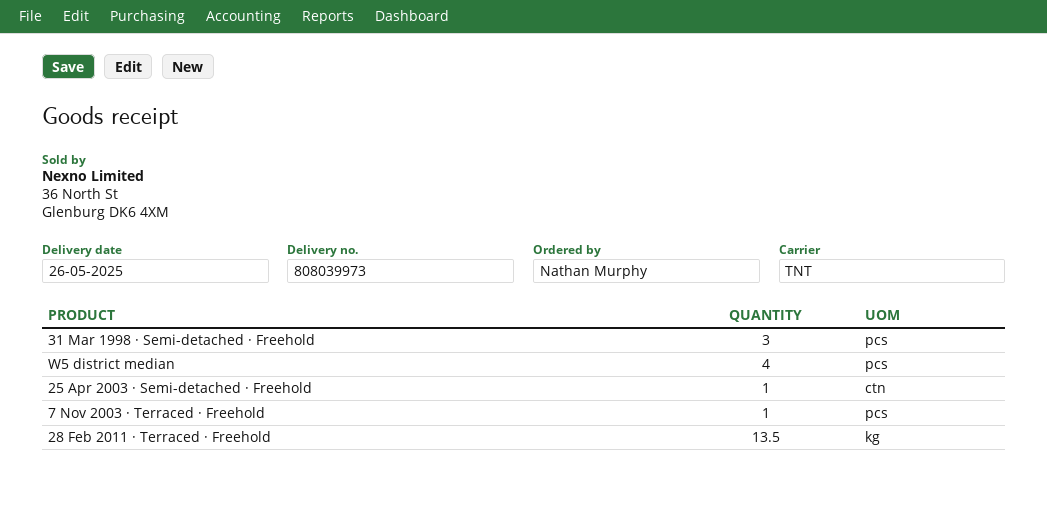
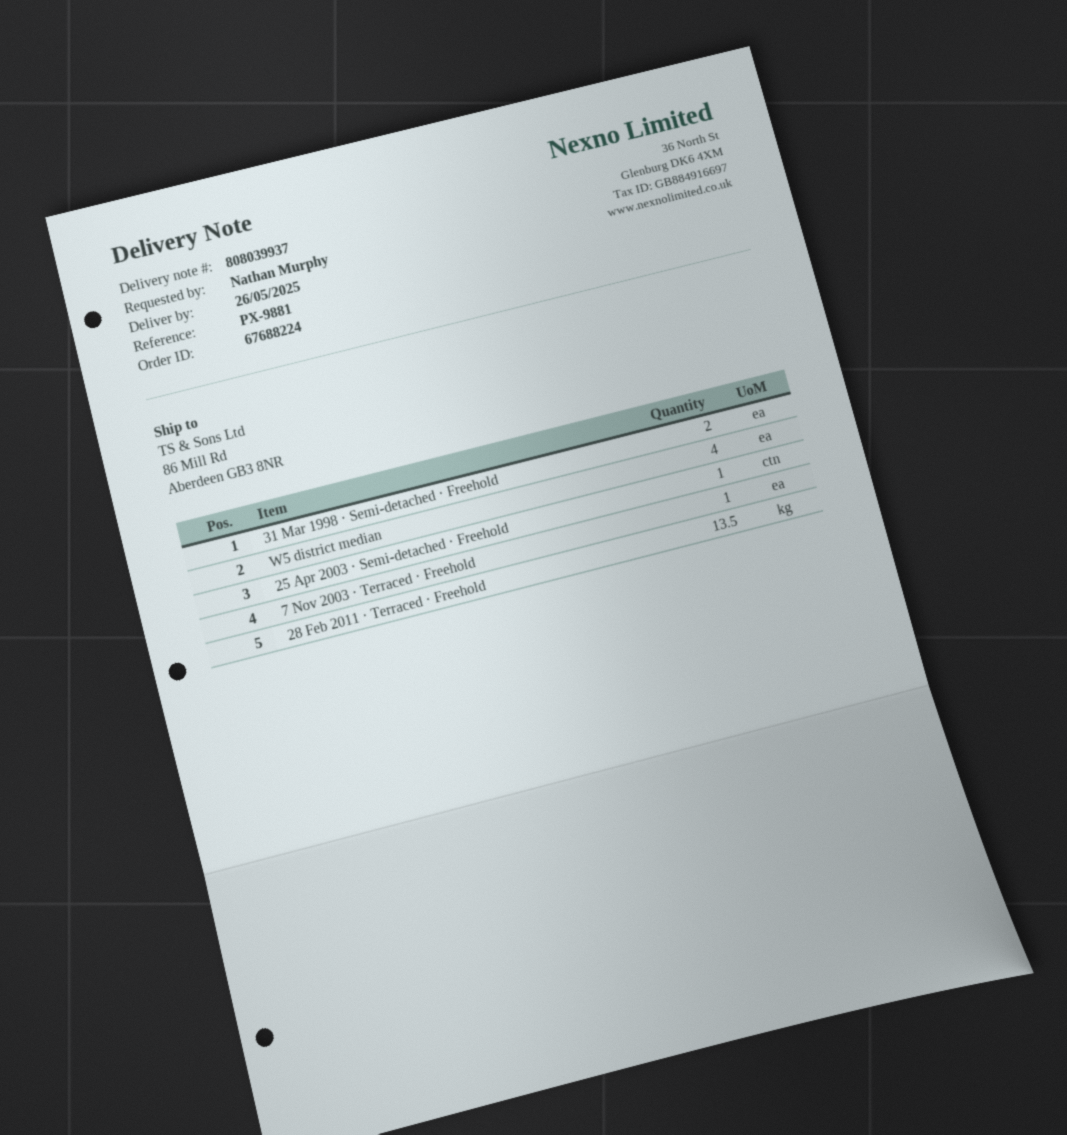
delivery note number: 808039973 -> 808039937
31 Mar 1998 · Semi-detached · Freehold: 3 -> 2

